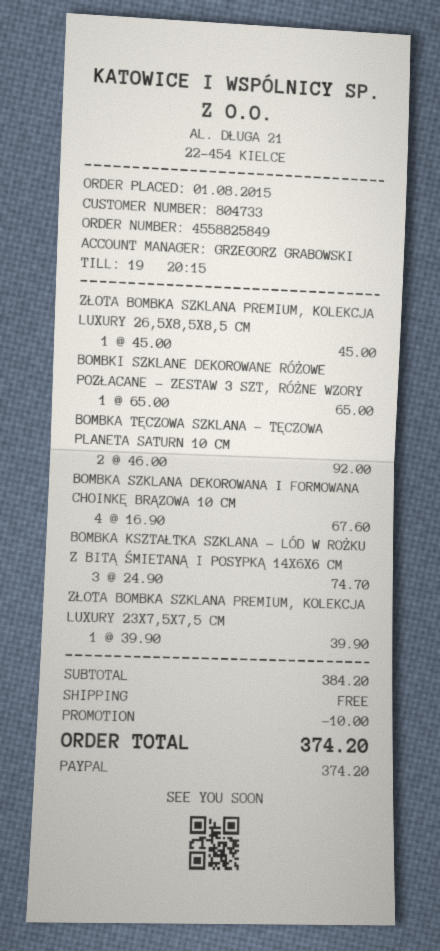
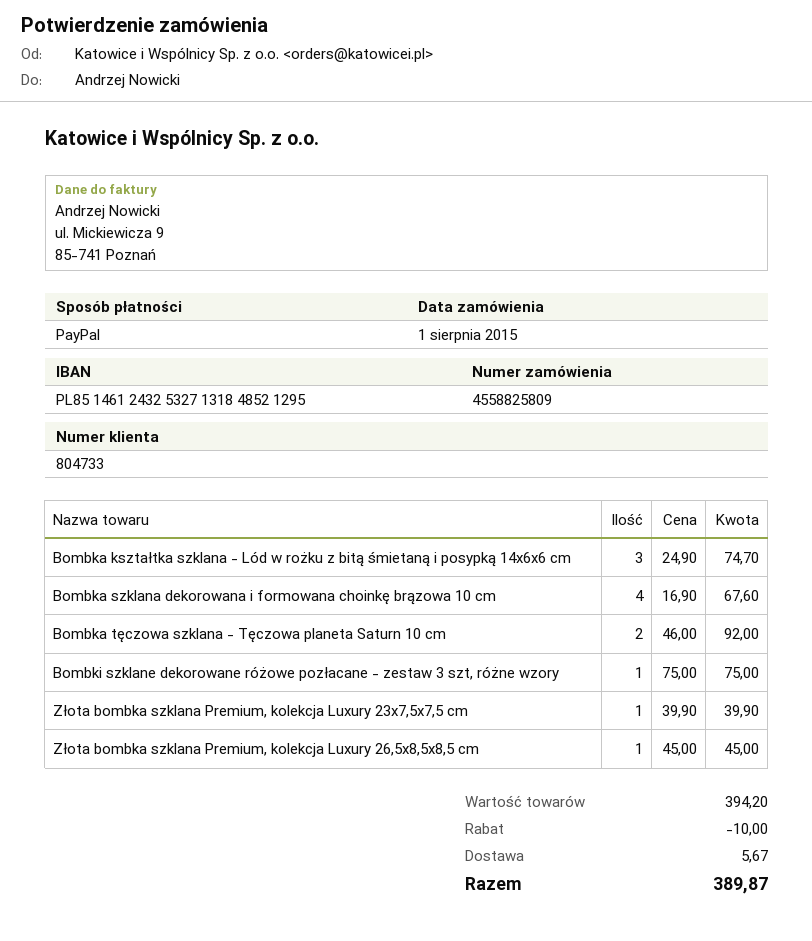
order number: 4558825849 -> 4558825809
BOMBKI SZKLANE DEKOROWANE RÓŻOWE POZŁACANE - ZESTAW 3 SZT, RÓŻNE WZORY: 1 x 65.00 = 65.00 -> 1 x 75.00 = 75.00
subtotal: 384.20 -> 394.20
shipping: 0.00 -> 5.67
total: 374.20 -> 389.87

